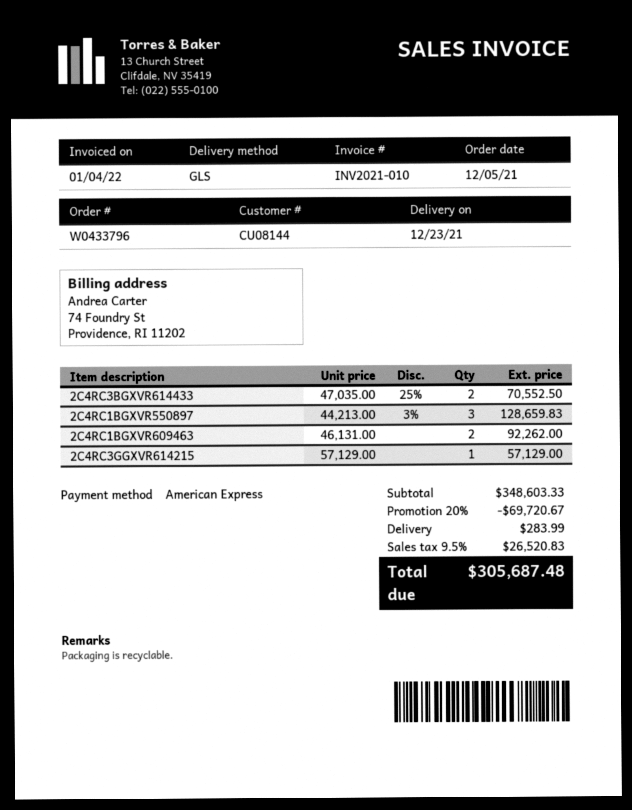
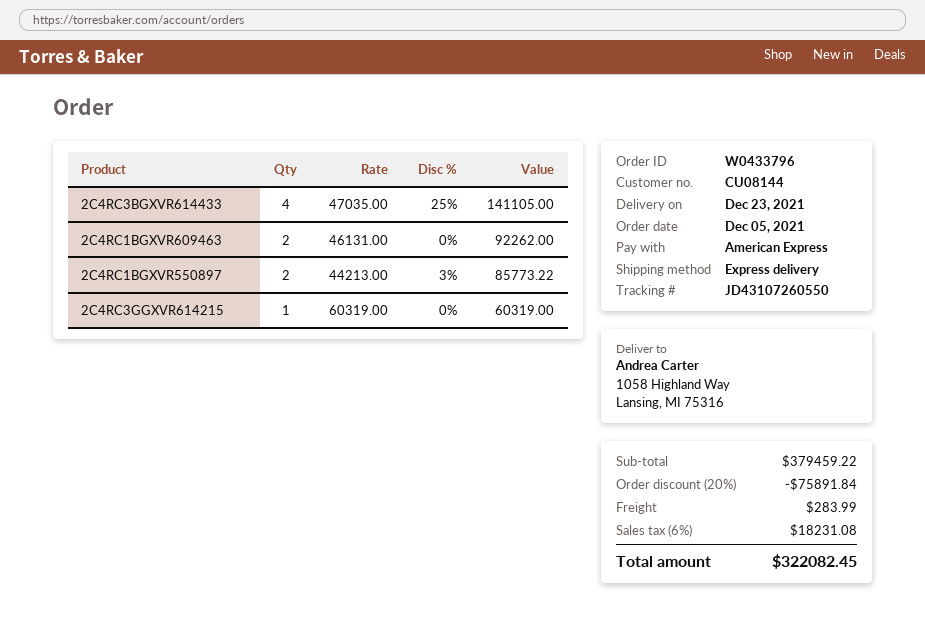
shipping method: GLS -> express
2C4RC3BGXVR614433: 2 x 47035.00 - 25% = 70552.50 -> 4 x 47035.00 - 25% = 141105.00
2C4RC1BGXVR550897: 3 x 44213.00 - 3% = 128659.83 -> 2 x 44213.00 - 3% = 85773.22
2C4RC3GGXVR614215: 1 x 57129.00 = 57129.00 -> 1 x 60319.00 = 60319.00
subtotal: 348603.33 -> 379459.22
discount: 20% = 69720.67 -> 20% = 75891.84
tax: 9.5% = 26520.83 -> 6% = 18231.08
total: 305687.48 -> 322082.45

